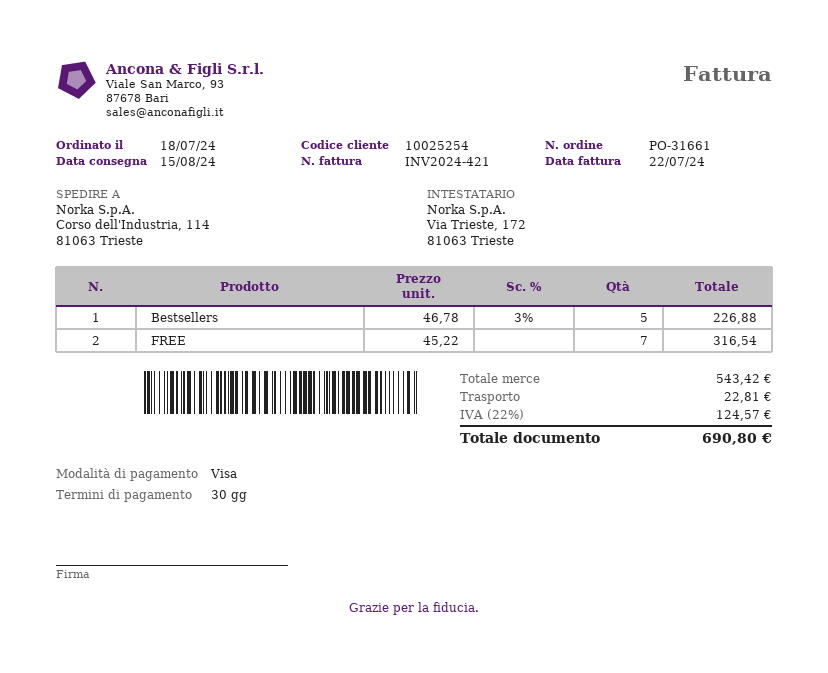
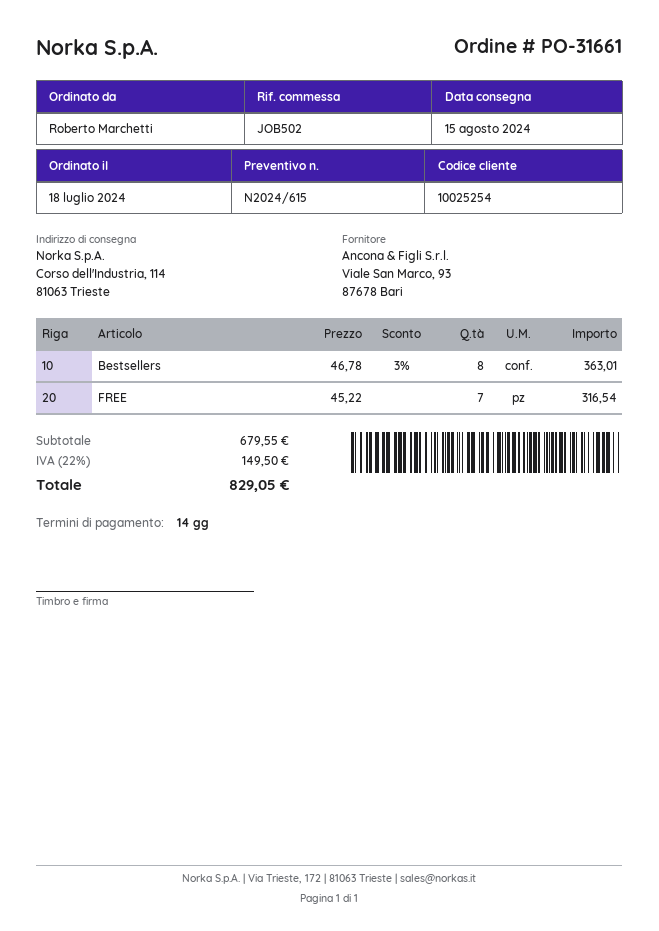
payment terms: 30 days -> 14 days
Bestsellers: 5 x 46.78 - 3% = 226.88 -> 8 x 46.78 - 3% = 363.01
subtotal: 543.42 -> 679.55
shipping: 22.81 -> none
tax: 22% = 124.57 -> 22% = 149.50
total: 690.80 -> 829.05

